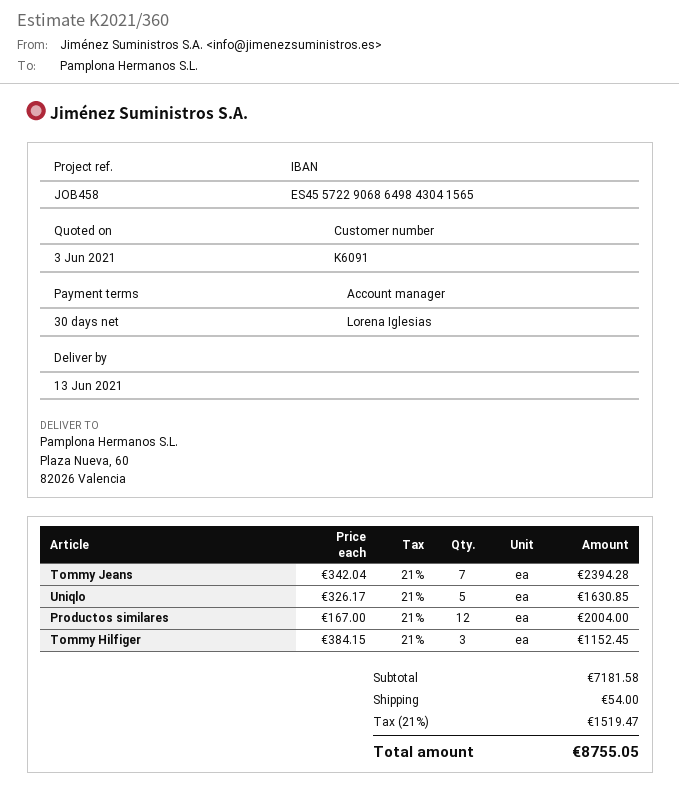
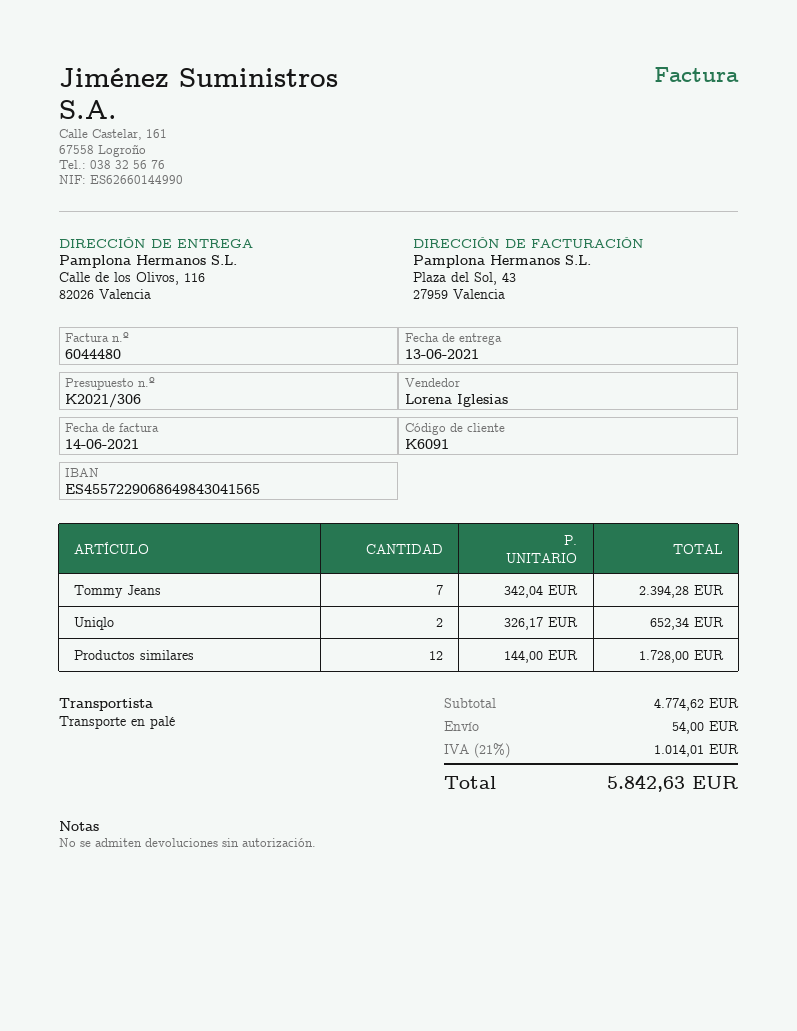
quote number: K2021/360 -> K2021/306
ship to: Plaza Nueva, 60, 82026 Valencia -> Calle de los Olivos, 116, 82026 Valencia
Uniqlo: 5 x 326.17 = 1630.85 -> 2 x 326.17 = 652.34
Productos similares: 12 x 167.00 = 2004.00 -> 12 x 144.00 = 1728.00
Tommy Hilfiger: 3 x 384.15 = 1152.45 -> none
subtotal: 7181.58 -> 4774.62
tax: 21% = 1519.47 -> 21% = 1014.01
total: 8755.05 -> 5842.63

